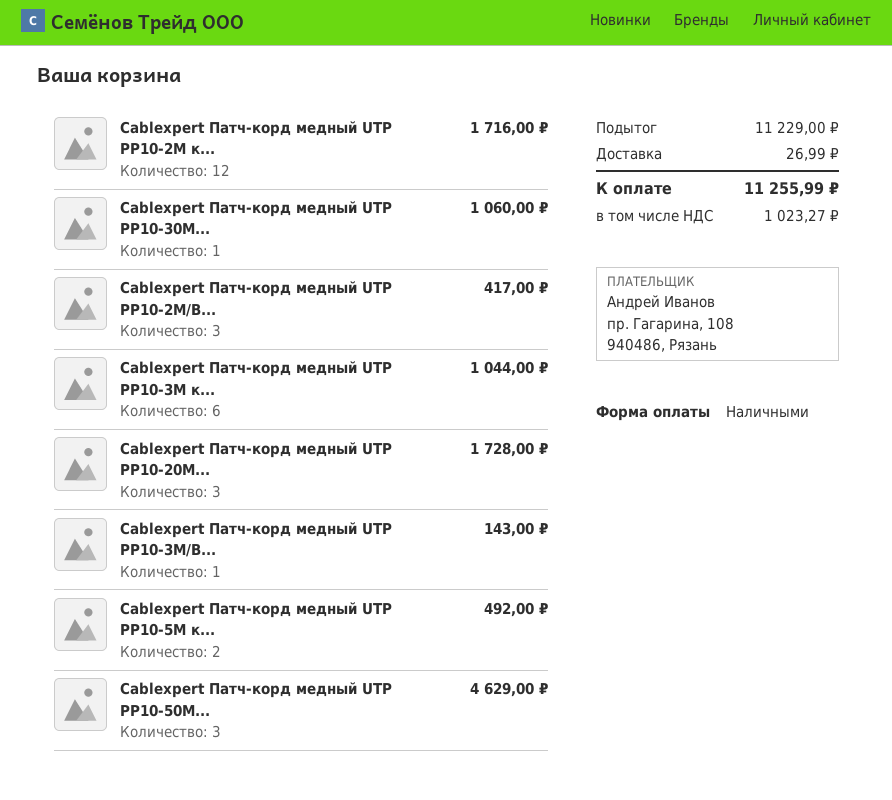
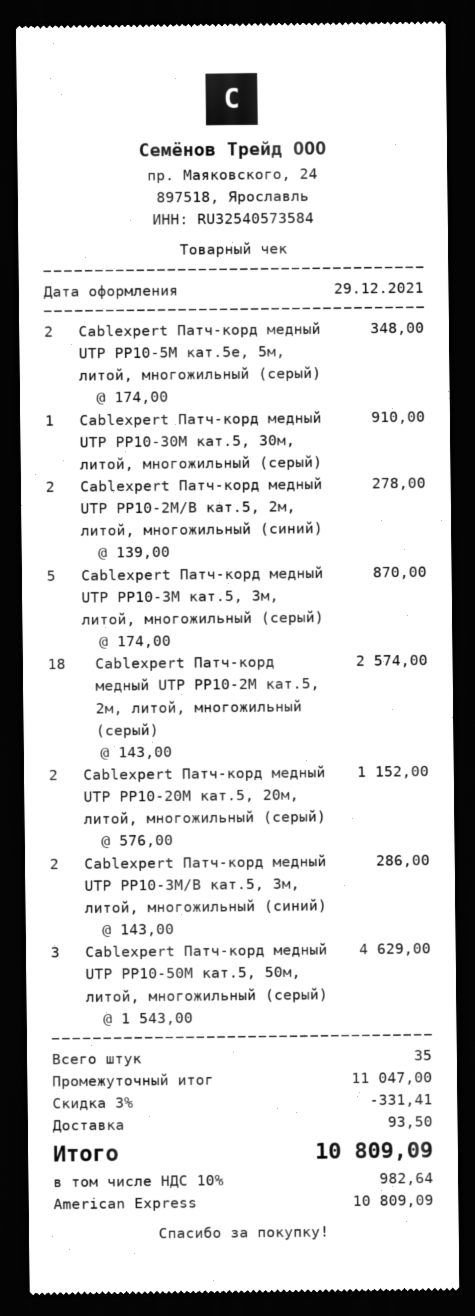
payment method: cash -> American Express
Cablexpert Патч-корд медный UTP PP10-2M к...: 12 for 1716.00 -> 18 for 2574.00
Cablexpert Патч-корд медный UTP PP10-30M...: 1 for 1060.00 -> 1 for 910.00
Cablexpert Патч-корд медный UTP PP10-2M/B...: 3 for 417.00 -> 2 for 278.00
Cablexpert Патч-корд медный UTP PP10-3M к...: 6 for 1044.00 -> 5 for 870.00
Cablexpert Патч-корд медный UTP PP10-20M...: 3 for 1728.00 -> 2 for 1152.00
Cablexpert Патч-корд медный UTP PP10-3M/B...: 1 for 143.00 -> 2 for 286.00
Cablexpert Патч-корд медный UTP PP10-5M к...: 2 for 492.00 -> 2 for 348.00
subtotal: 11229.00 -> 11047.00
discount: none -> 3% = 331.41
shipping: 26.99 -> 93.50
tax: 1023.27 -> 982.64
total: 11255.99 -> 10809.09

